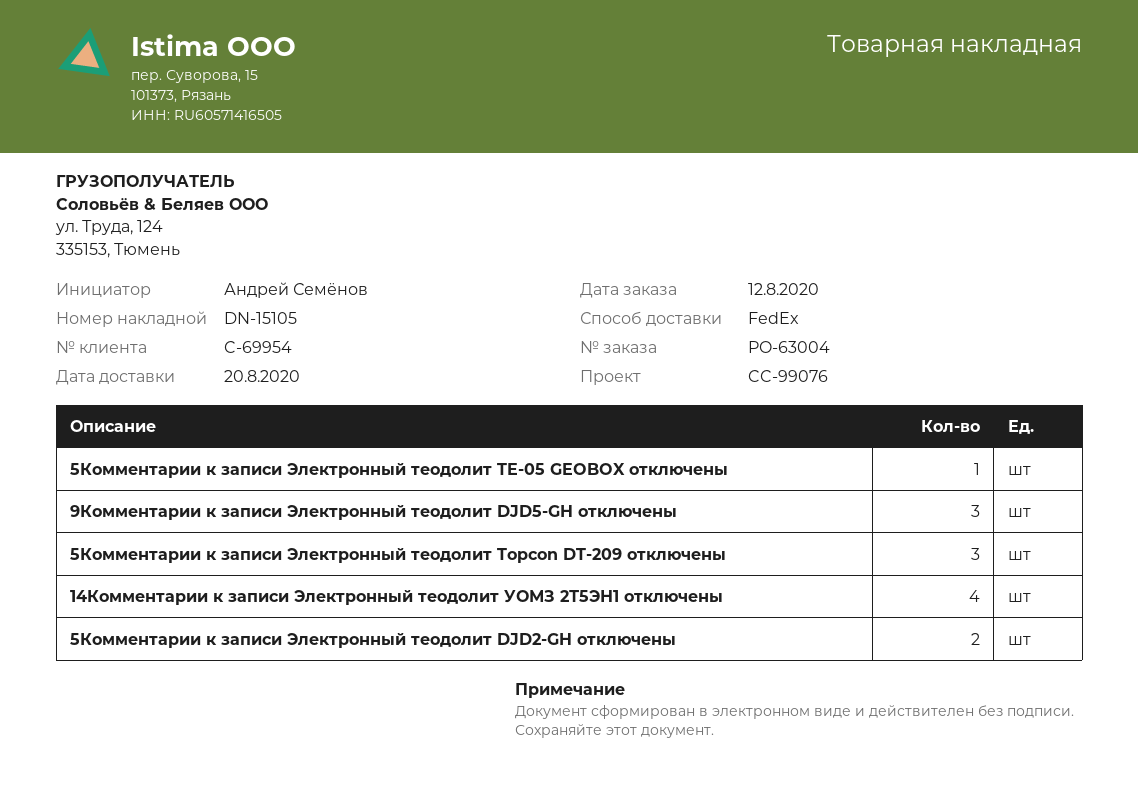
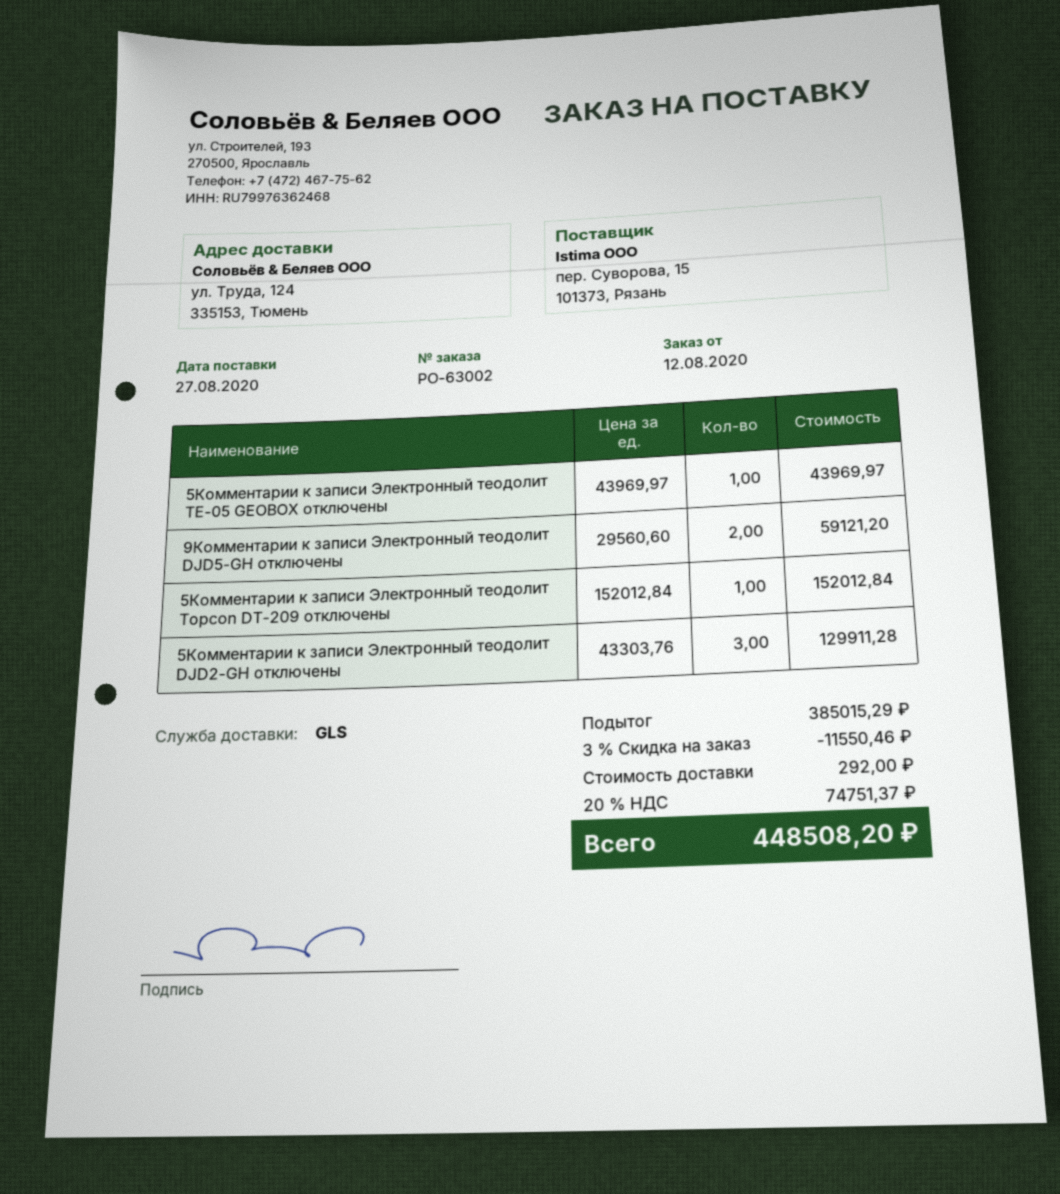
order number: PO-63004 -> PO-63002
delivery date: 2020-08-20 -> 2020-08-27
shipping method: FedEx -> GLS
9Комментарии к записи Электронный теодолит DJD5-GH отключены: 3 -> 2
5Комментарии к записи Электронный теодолит Topcon DT-209 отключены: 3 -> 1
14Комментарии к записи Электронный теодолит УОМЗ 2Т5ЭН1 отключены: 4 -> none
5Комментарии к записи Электронный теодолит DJD2-GH отключены: 2 -> 3

